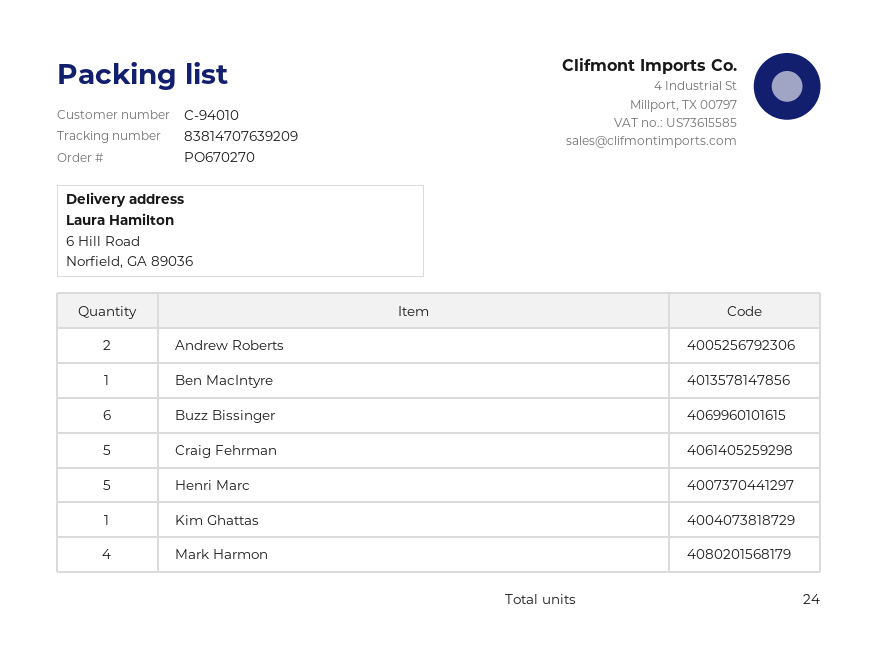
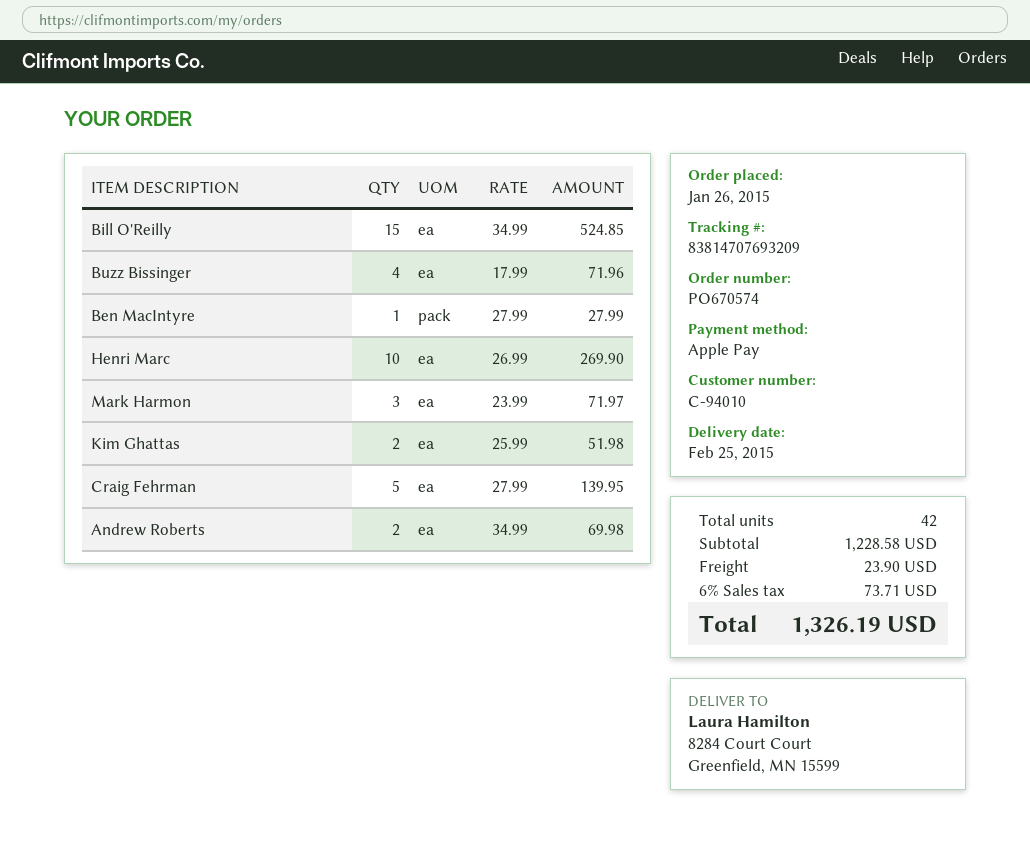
order number: PO670270 -> PO670574
tracking number: 83814707639209 -> 83814707693209
ship to: 6 Hill Road, Norfield, GA 89036 -> 8284 Court Court, Greenfield, MN 15599
Buzz Bissinger: 6 -> 4
Henri Marc: 5 -> 10
Kim Ghattas: 1 -> 2
Mark Harmon: 4 -> 3
Bill O'Reilly: none -> 15
total quantity: 24 -> 42

